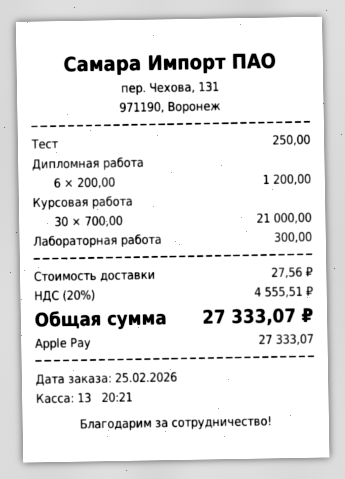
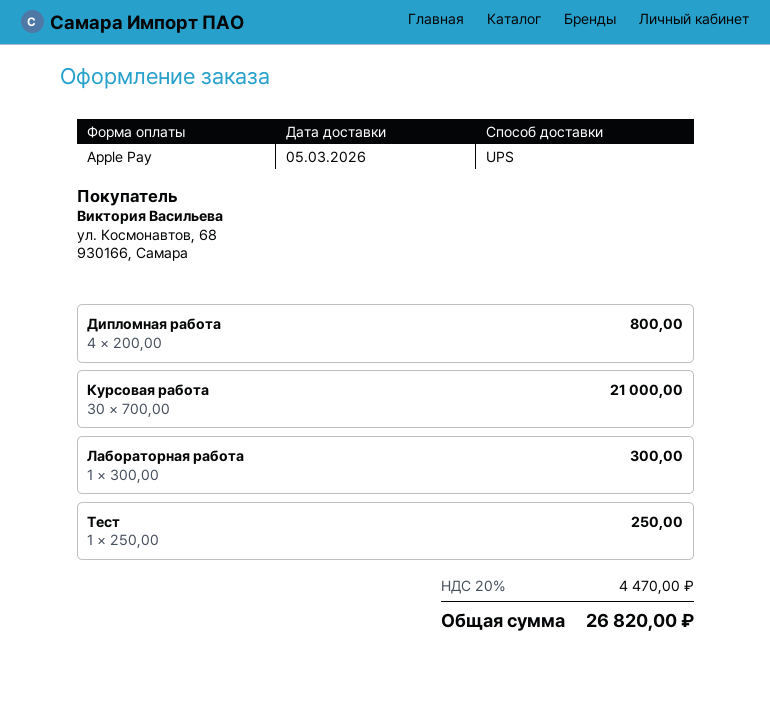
Дипломная работа: 6 x 200.00 = 1200.00 -> 4 x 200.00 = 800.00
shipping: 27.56 -> none
tax: 20% = 4555.51 -> 20% = 4470.00
total: 27333.07 -> 26820.00

